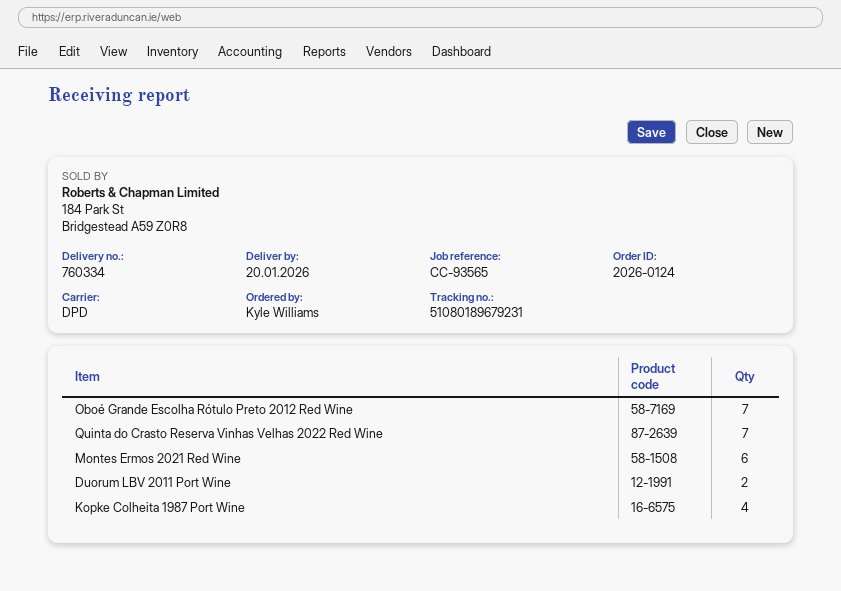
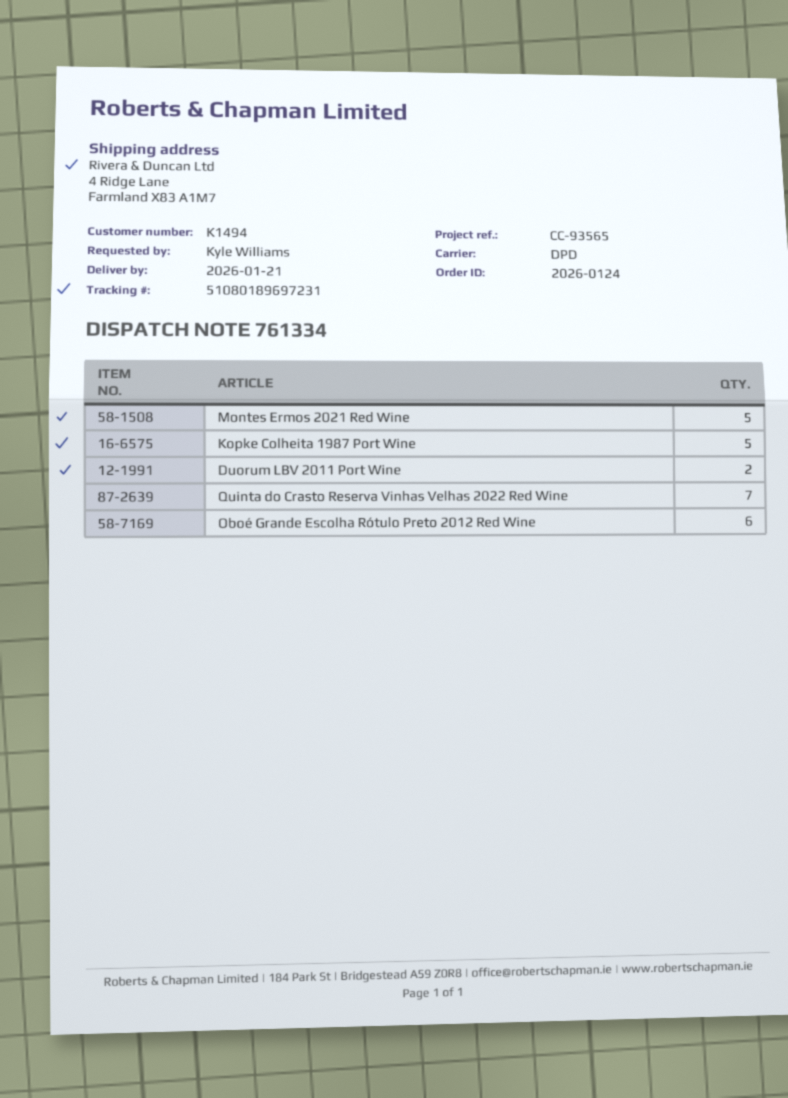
delivery note number: 760334 -> 761334
delivery date: 2026-01-20 -> 2026-01-21
tracking number: 51080189679231 -> 51080189697231
Oboé Grande Escolha Rótulo Preto 2012 Red Wine: 7 -> 6
Montes Ermos 2021 Red Wine: 6 -> 5
Kopke Colheita 1987 Port Wine: 4 -> 5

